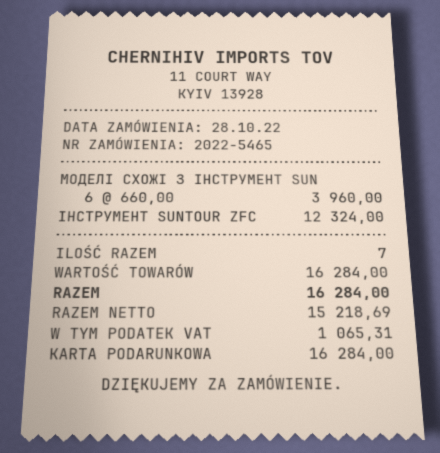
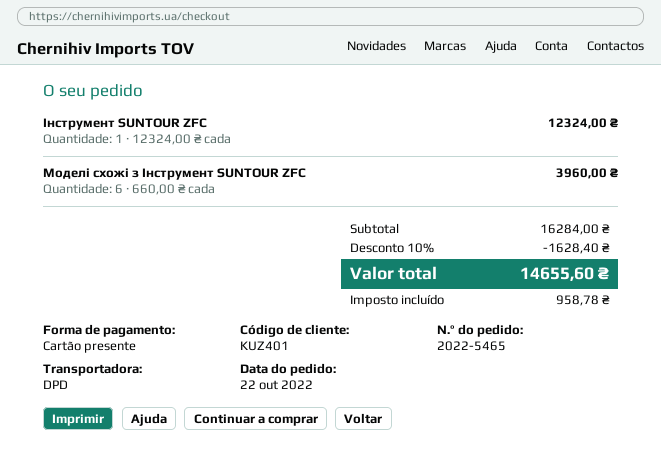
order date: 2022-10-28 -> 2022-10-22
discount: none -> 10% = 1628.40
tax: 1065.31 -> 958.78
total: 16284.00 -> 14655.60

